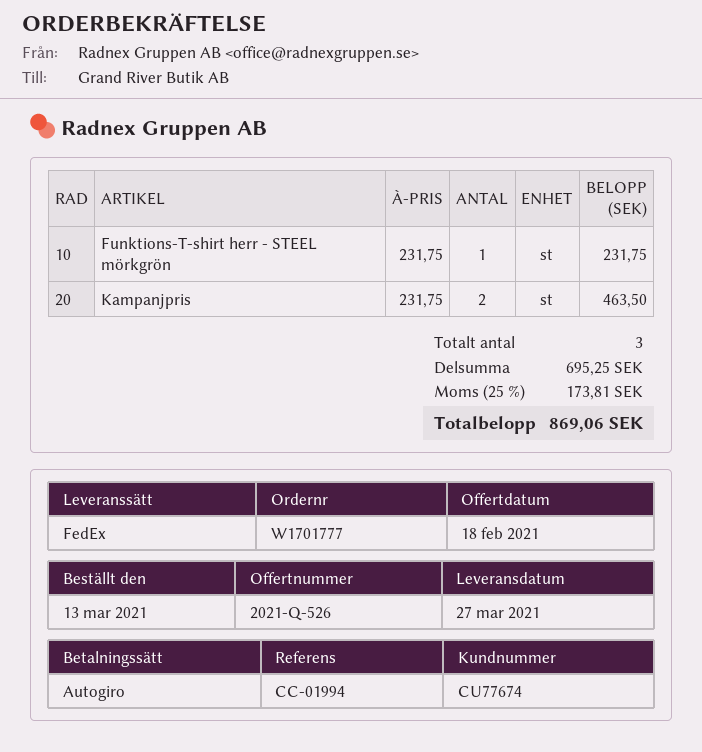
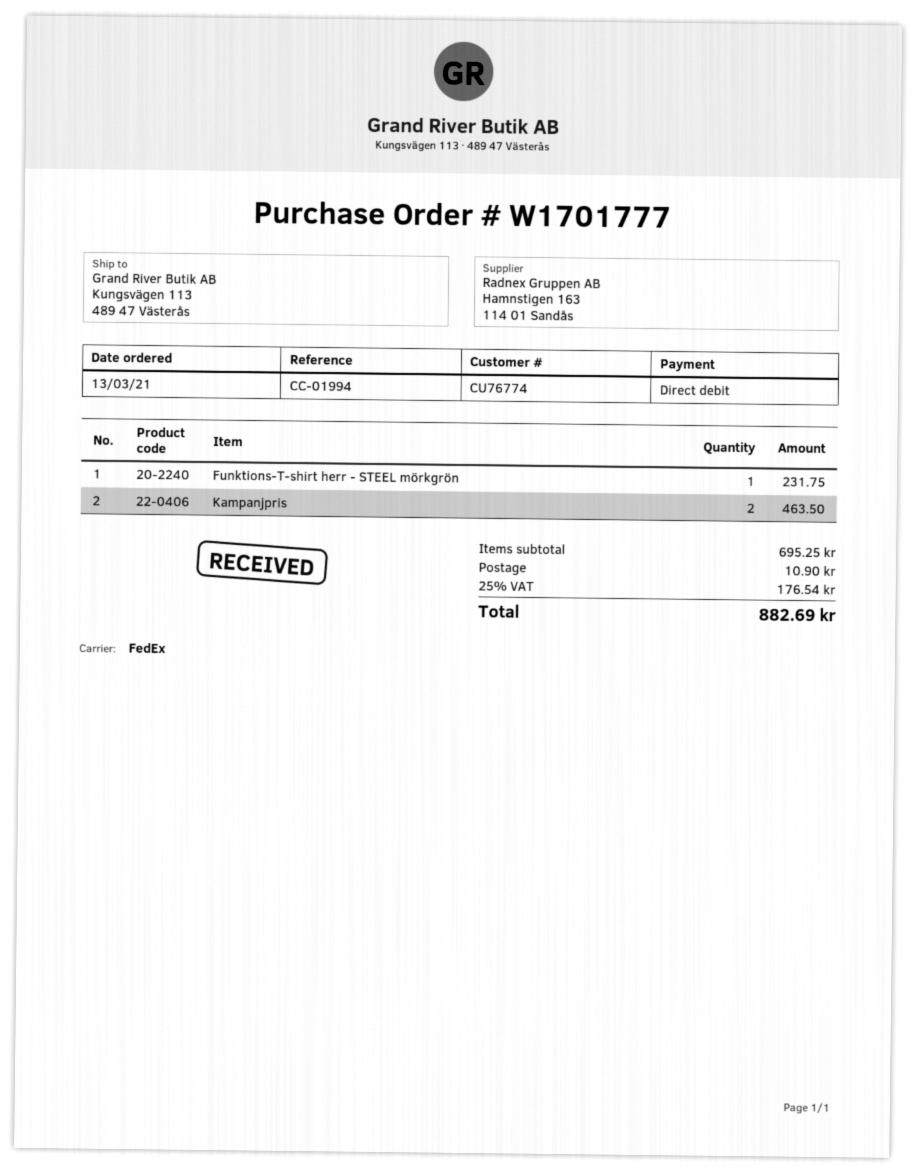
customer number: CU77674 -> CU76774
shipping: none -> 10.90
tax: 25% = 173.81 -> 25% = 176.54
total: 869.06 -> 882.69

